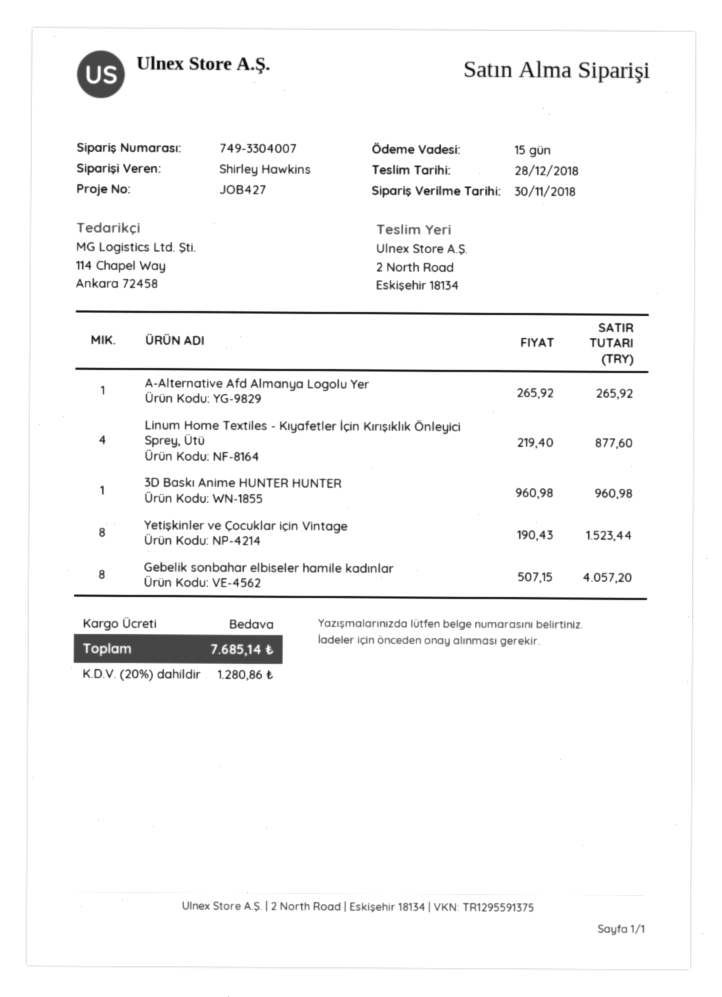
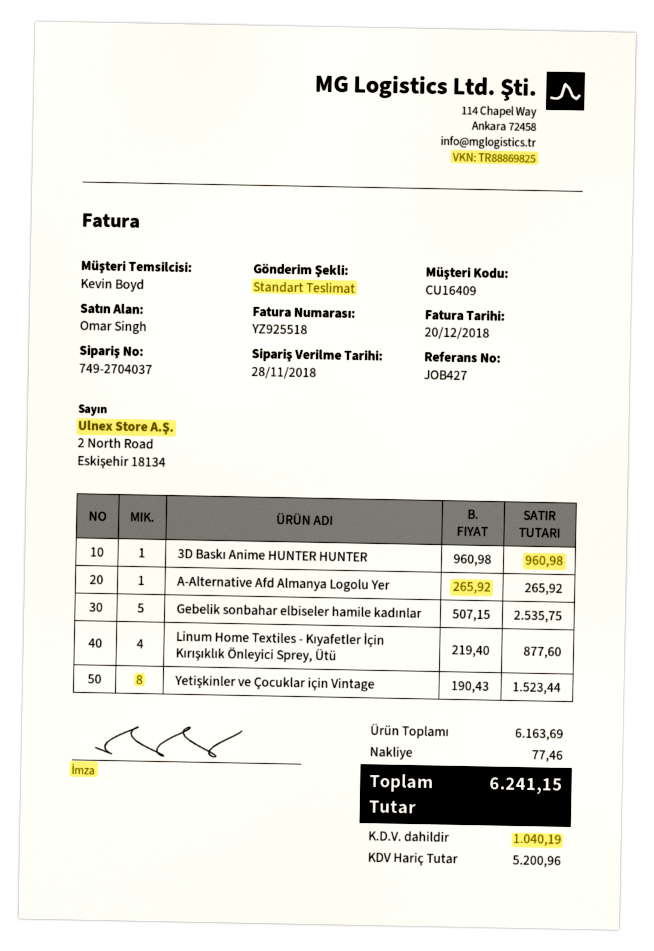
order number: 749-3304007 -> 749-2704037
order date: 2018-11-30 -> 2018-11-28
ordered by: Shirley Hawkins -> Omar Singh
Gebelik sonbahar elbiseler hamile kadınlar: 8 x 507.15 = 4057.20 -> 5 x 507.15 = 2535.75
shipping: 0.00 -> 77.46
tax: 1280.86 -> 1040.19
total: 7685.14 -> 6241.15

